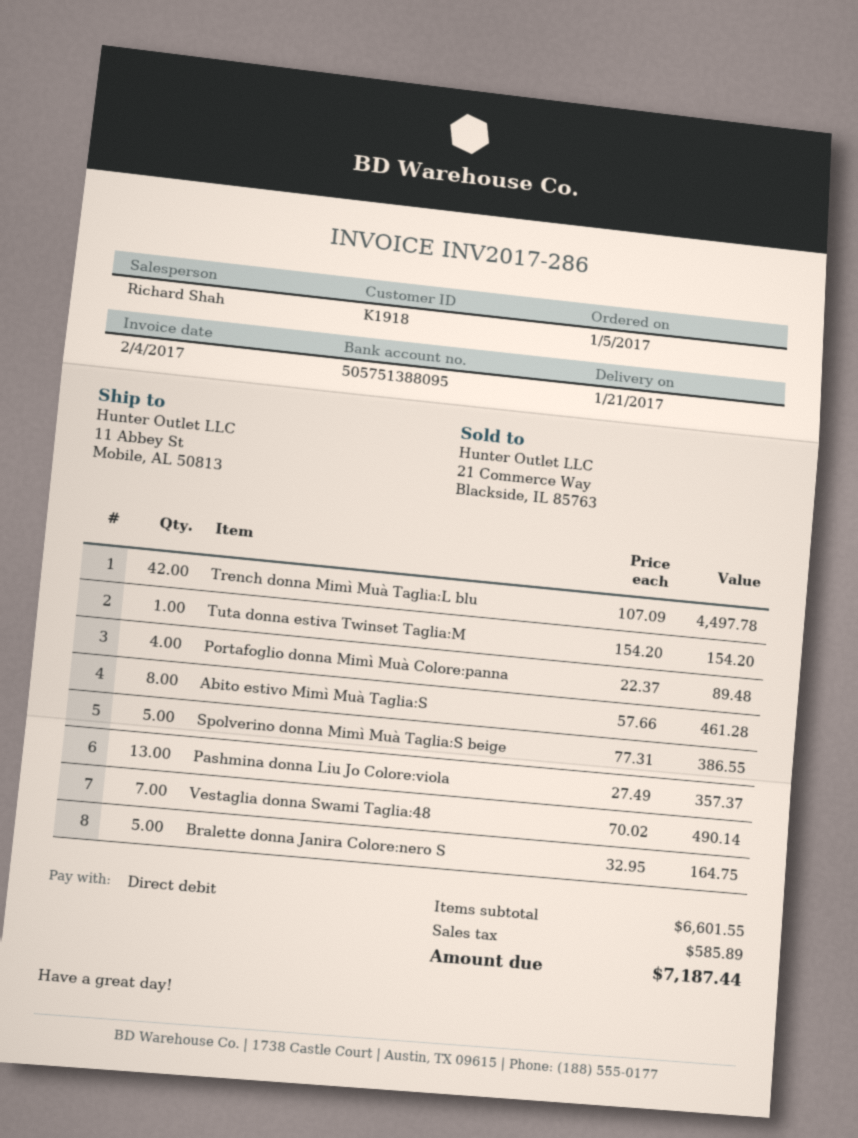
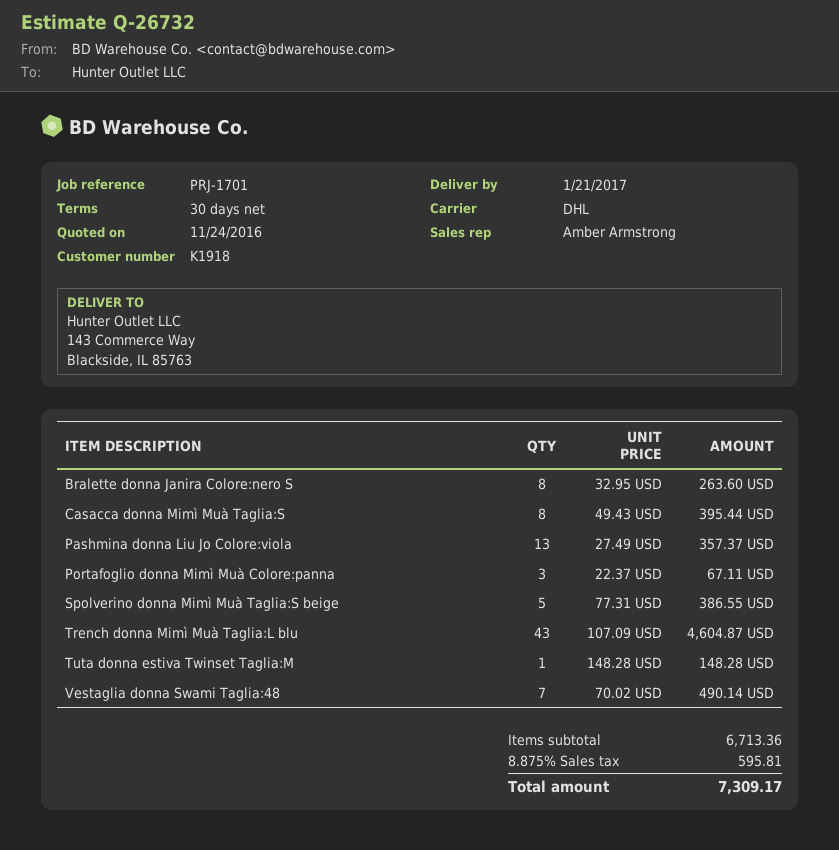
sales rep: Richard Shah -> Amber Armstrong
ship to: 11 Abbey St, Mobile, AL 50813 -> 143 Commerce Way, Blackside, IL 85763
Trench donna Mimì Muà Taglia:L blu: 42 x 107.09 = 4497.78 -> 43 x 107.09 = 4604.87
Tuta donna estiva Twinset Taglia:M: 1 x 154.20 = 154.20 -> 1 x 148.28 = 148.28
Portafoglio donna Mimì Muà Colore:panna: 4 x 22.37 = 89.48 -> 3 x 22.37 = 67.11
Abito estivo Mimì Muà Taglia:S: 8 x 57.66 = 461.28 -> none
Bralette donna Janira Colore:nero S: 5 x 32.95 = 164.75 -> 8 x 32.95 = 263.60
Casacca donna Mimì Muà Taglia:S: none -> 8 x 49.43 = 395.44
subtotal: 6601.55 -> 6713.36
tax: 585.89 -> 595.81
total: 7187.44 -> 7309.17

